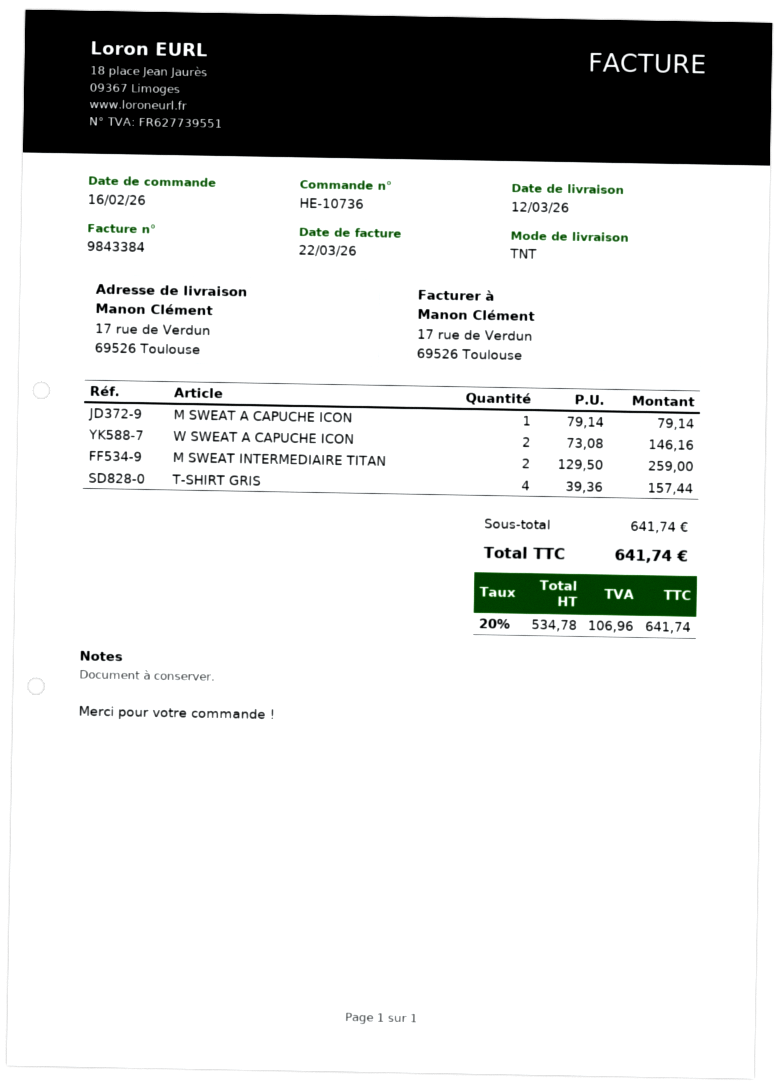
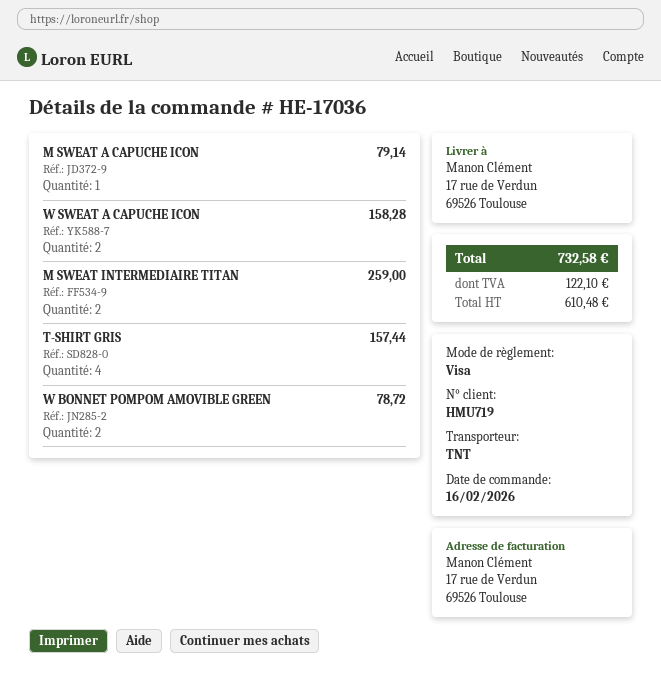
order number: HE-10736 -> HE-17036
W SWEAT A CAPUCHE ICON: 2 for 146.16 -> 2 for 158.28
W BONNET POMPOM AMOVIBLE GREEN: none -> 2 for 78.72
net: 534.78 -> 610.48
tax: 106.96 -> 122.10
total: 641.74 -> 732.58

